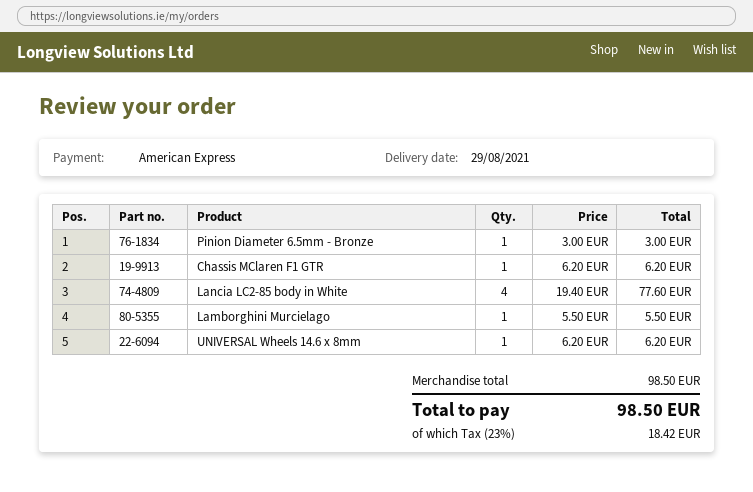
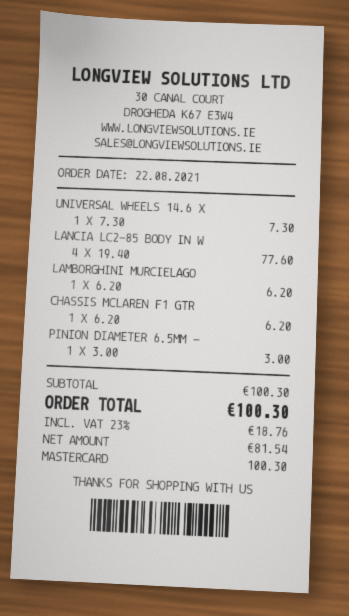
payment method: American Express -> Mastercard
Lamborghini Murcielago: 1 x 5.50 = 5.50 -> 1 x 6.20 = 6.20
UNIVERSAL Wheels 14.6 x 8mm: 1 x 6.20 = 6.20 -> 1 x 7.30 = 7.30
subtotal: 98.50 -> 100.30
tax: 23% = 18.42 -> 23% = 18.76
total: 98.50 -> 100.30

